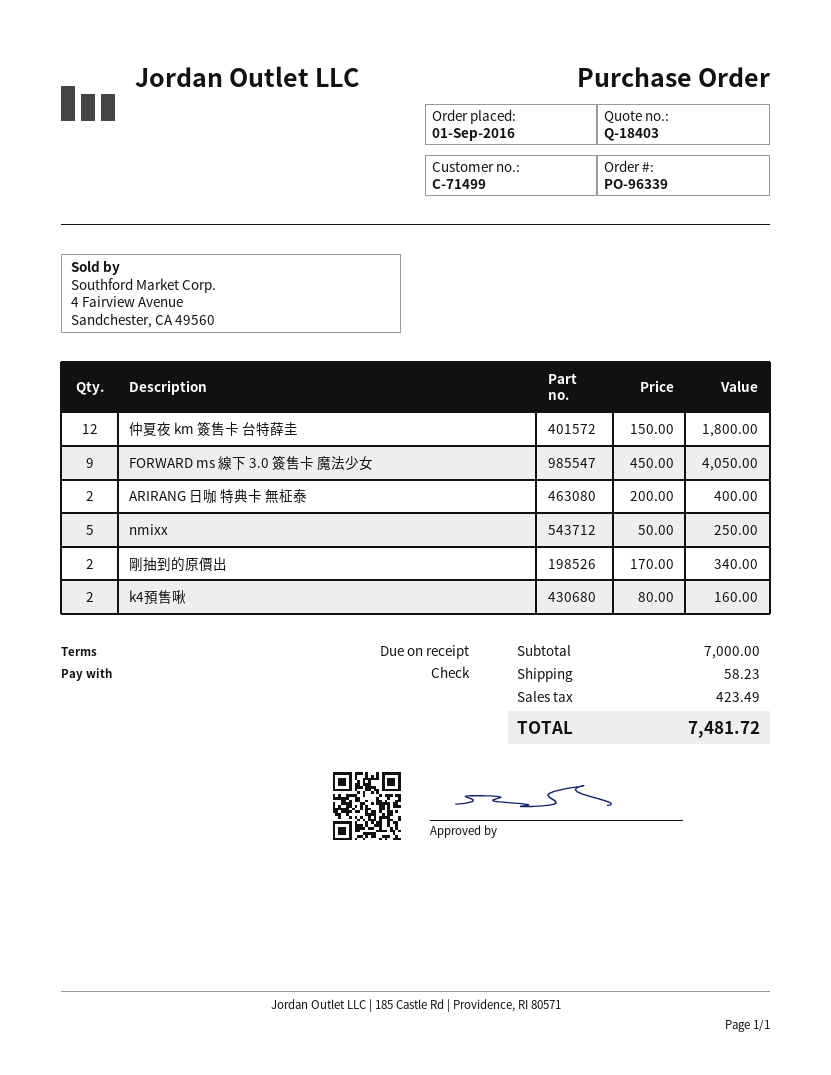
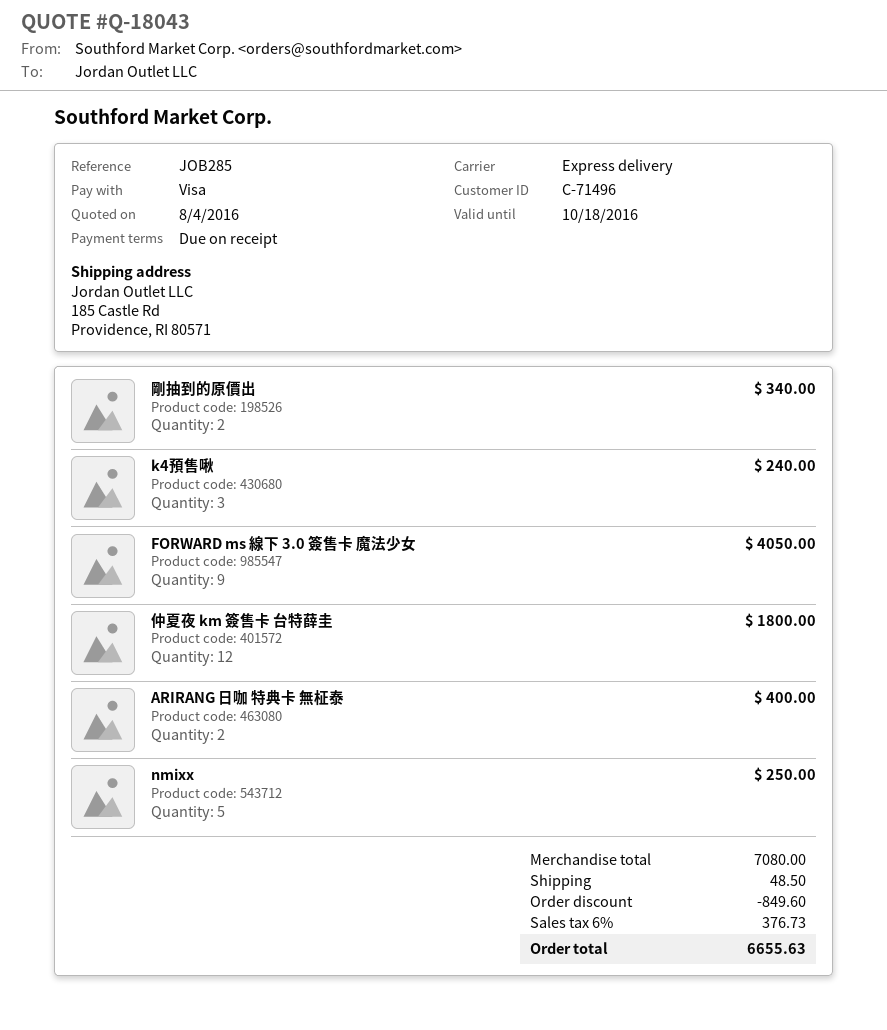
quote number: Q-18403 -> Q-18043
customer number: C-71499 -> C-71496
payment method: cheque -> Visa
k4預售啾: 2 for 160.00 -> 3 for 240.00
subtotal: 7000.00 -> 7080.00
discount: none -> 849.60
shipping: 58.23 -> 48.50
tax: 423.49 -> 376.73
total: 7481.72 -> 6655.63

